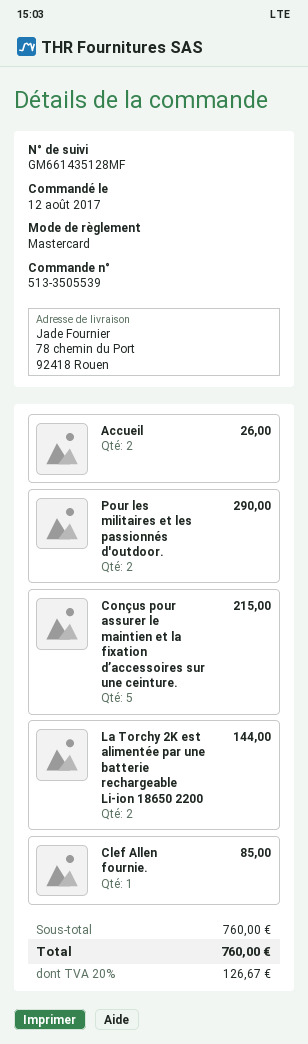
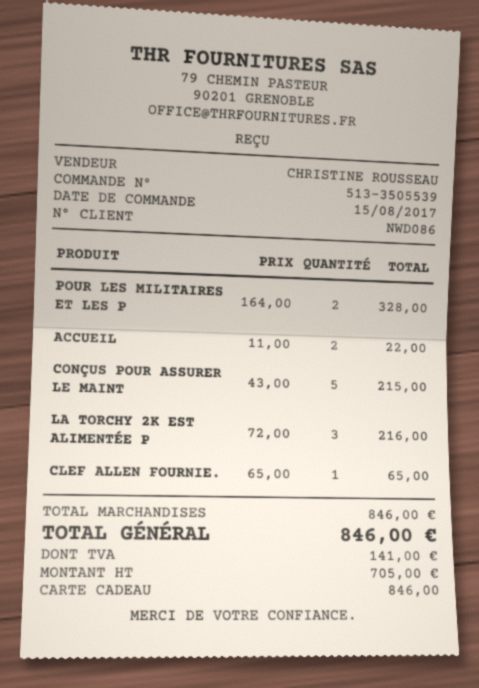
order date: 2017-08-12 -> 2017-08-15
payment method: Mastercard -> gift card
Accueil: 2 for 26.00 -> 2 for 22.00
Pour les militaires et les passionnés d'outdoor.: 2 for 290.00 -> 2 for 328.00
La Torchy 2K est alimentée par une batterie rechargeable Li-ion 18650 2200: 2 for 144.00 -> 3 for 216.00
Clef Allen fournie.: 1 for 85.00 -> 1 for 65.00
subtotal: 760.00 -> 846.00
tax: 126.67 -> 141.00
total: 760.00 -> 846.00

